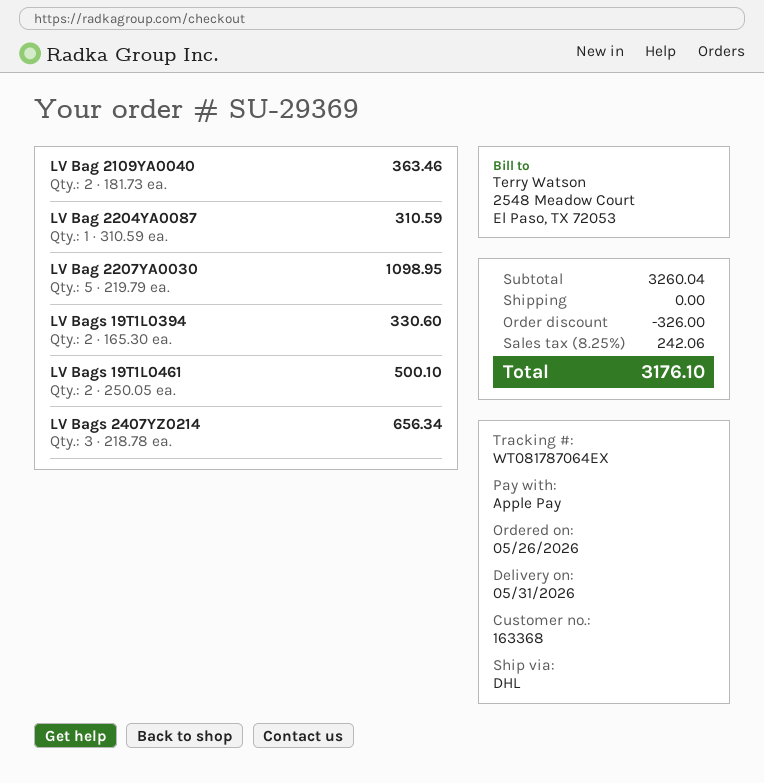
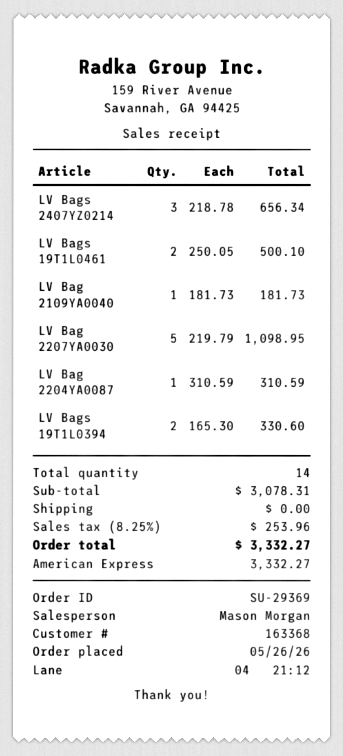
payment method: Apple Pay -> American Express
LV Bag 2109YA0040: 2 x 181.73 = 363.46 -> 1 x 181.73 = 181.73
subtotal: 3260.04 -> 3078.31
discount: 326.00 -> none
tax: 8.25% = 242.06 -> 8.25% = 253.96
total: 3176.10 -> 3332.27

